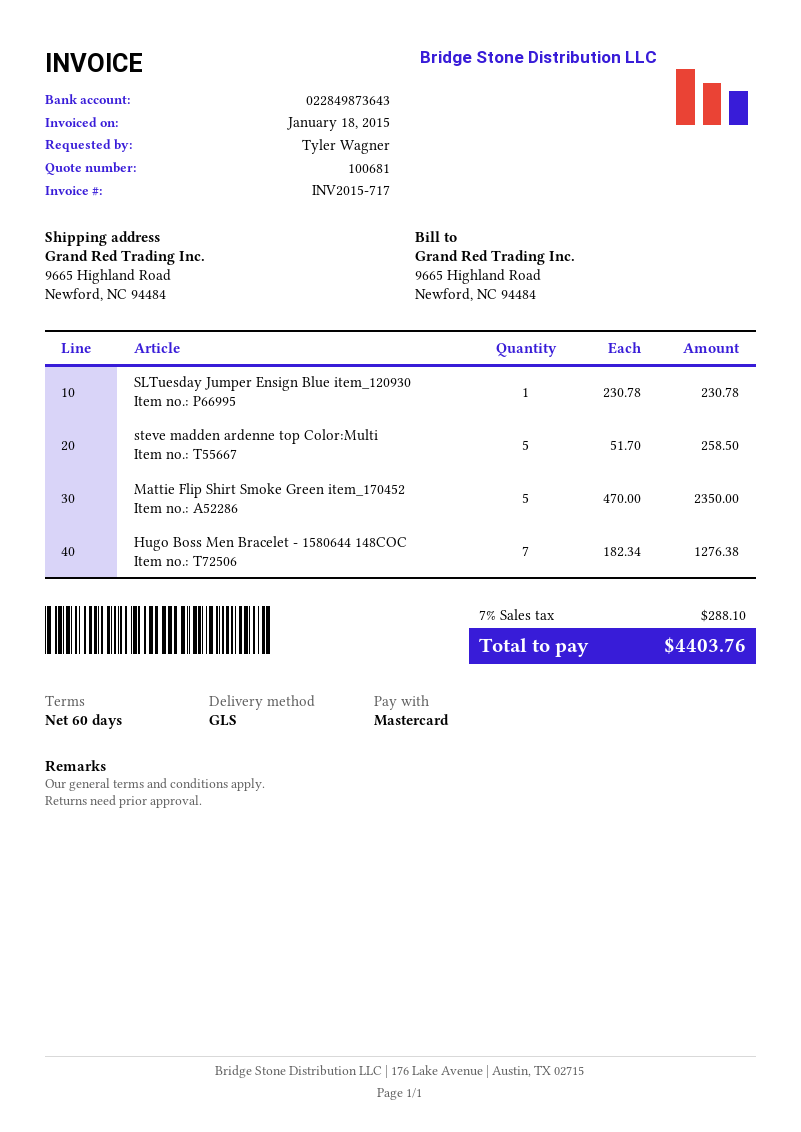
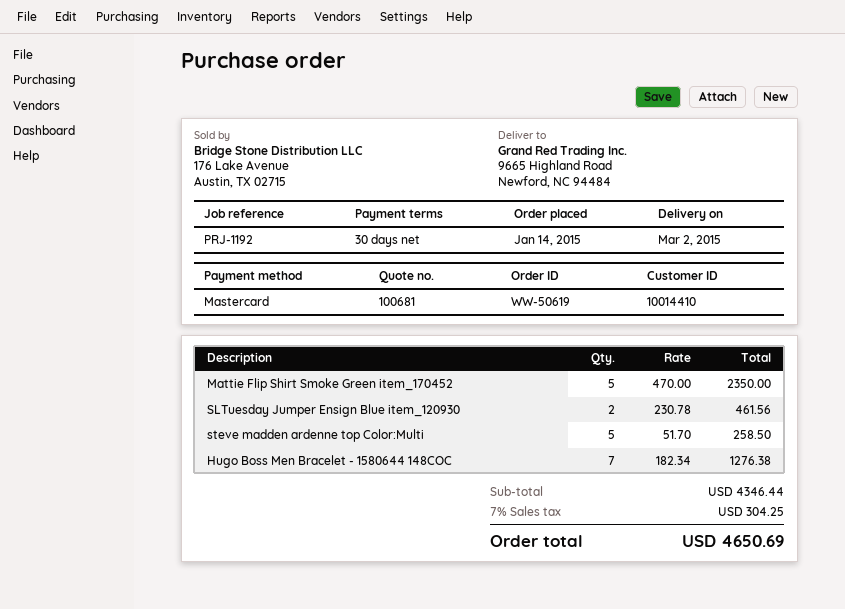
payment terms: 60 days -> 30 days
SLTuesday Jumper Ensign Blue item_120930: 1 x 230.78 = 230.78 -> 2 x 230.78 = 461.56
tax: 7% = 288.10 -> 7% = 304.25
total: 4403.76 -> 4650.69

